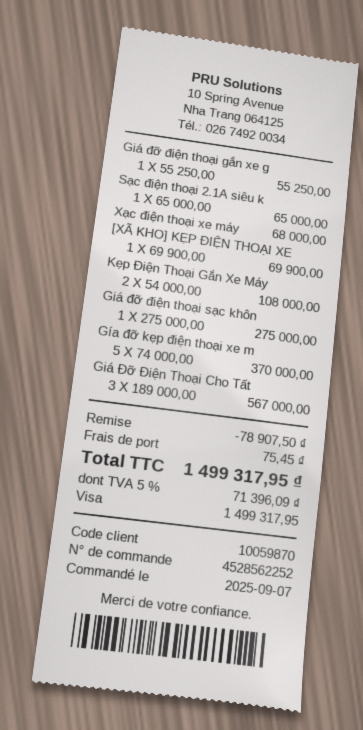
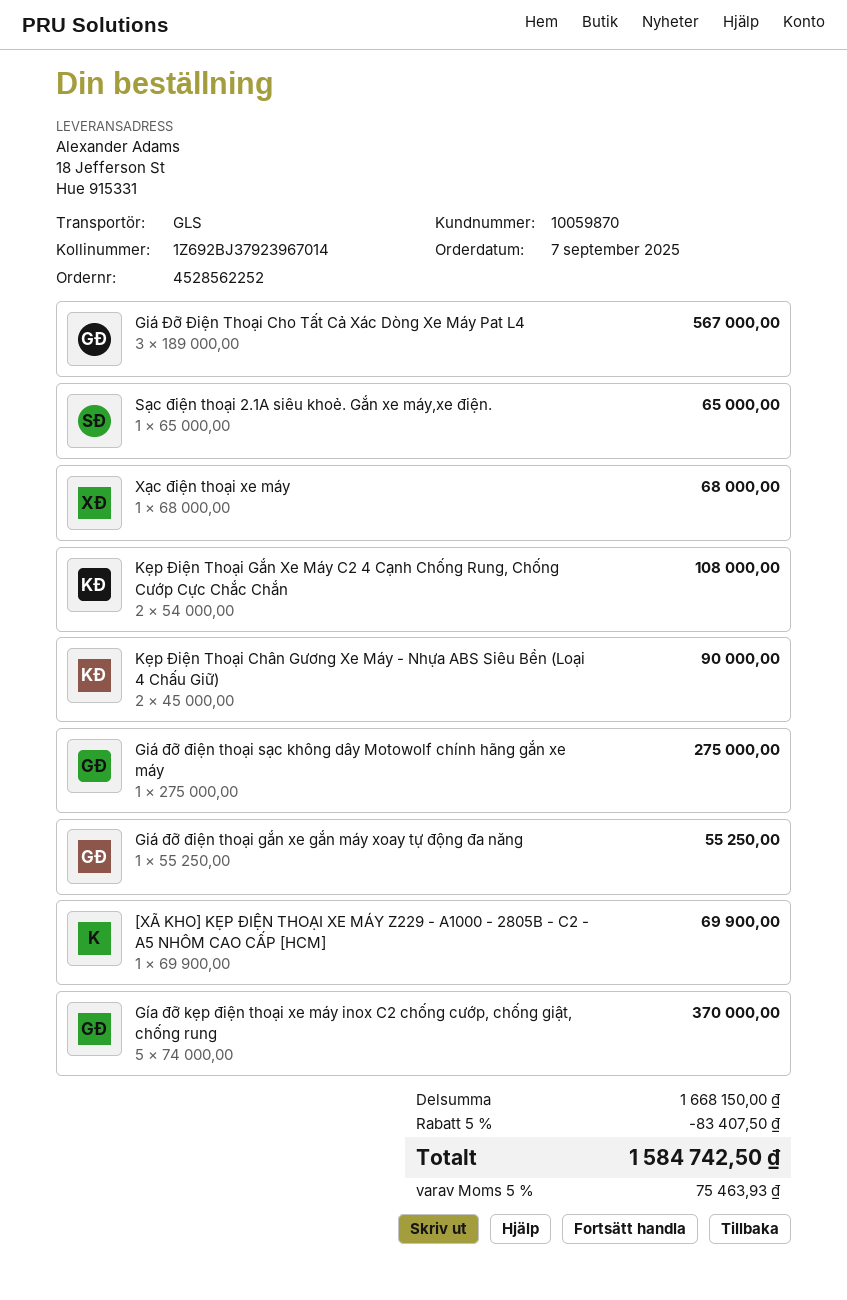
Kẹp Điện Thoại Chân Gương Xe Máy - Nhựa ABS Siêu Bền (Loại 4 Chấu Giữ): none -> 2 x 45000.00 = 90000.00
discount: 78907.50 -> 83407.50
shipping: 75.45 -> none
tax: 5% = 71396.09 -> 5% = 75463.93
total: 1499317.95 -> 1584742.50

